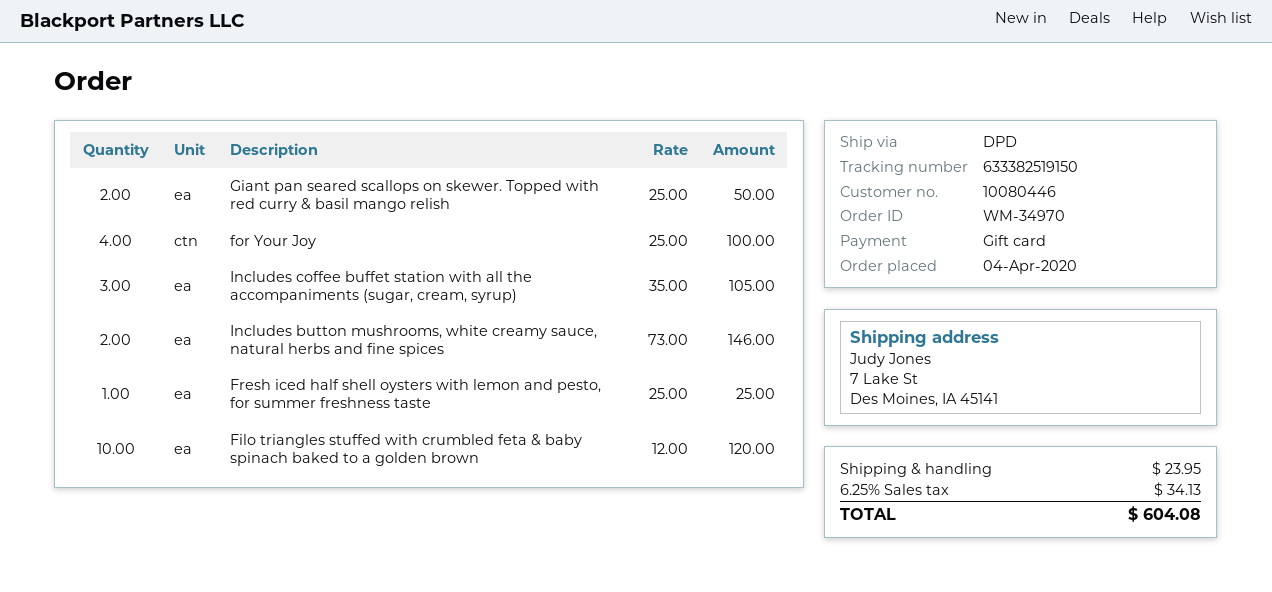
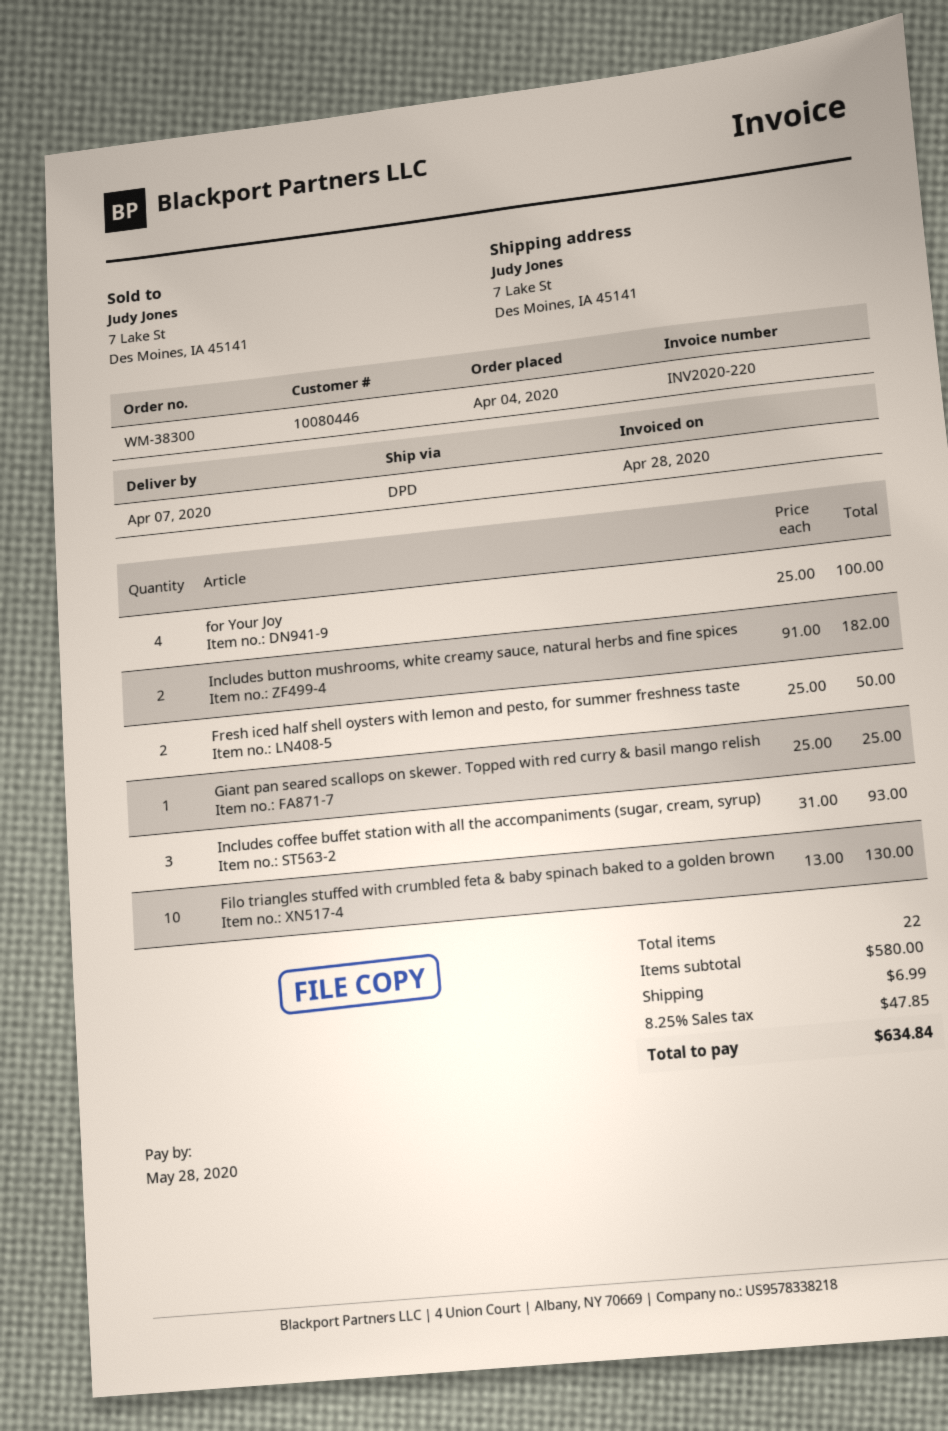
order number: WM-34970 -> WM-38300
Giant pan seared scallops on skewer. Topped with red curry & basil mango relish: 2 x 25.00 = 50.00 -> 1 x 25.00 = 25.00
Includes coffee buffet station with all the accompaniments (sugar, cream, syrup): 3 x 35.00 = 105.00 -> 3 x 31.00 = 93.00
Includes button mushrooms, white creamy sauce, natural herbs and fine spices: 2 x 73.00 = 146.00 -> 2 x 91.00 = 182.00
Fresh iced half shell oysters with lemon and pesto, for summer freshness taste: 1 x 25.00 = 25.00 -> 2 x 25.00 = 50.00
Filo triangles stuffed with crumbled feta & baby spinach baked to a golden brown: 10 x 12.00 = 120.00 -> 10 x 13.00 = 130.00
shipping: 23.95 -> 6.99
tax: 6.25% = 34.13 -> 8.25% = 47.85
total: 604.08 -> 634.84

